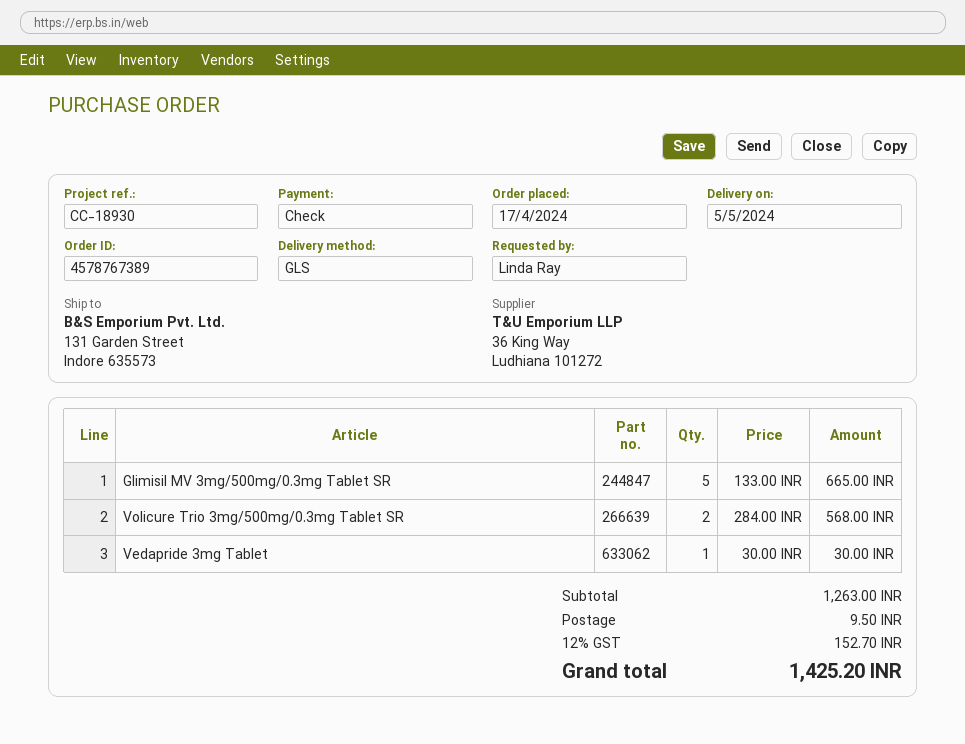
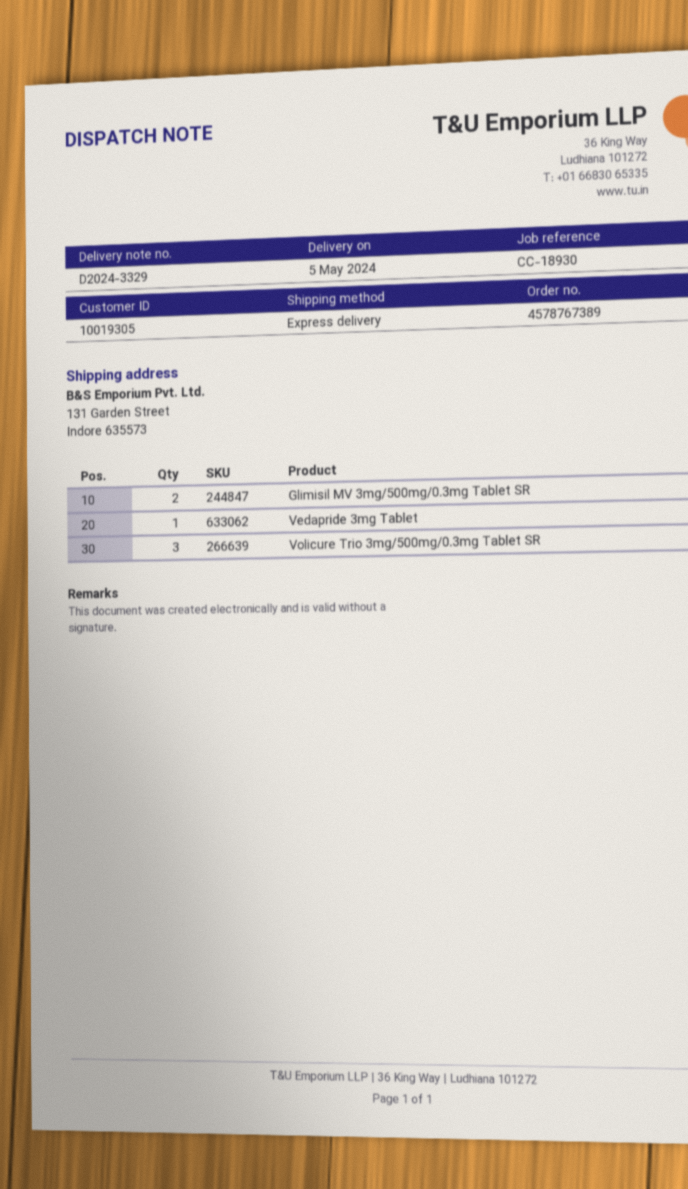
shipping method: GLS -> express
Glimisil MV 3mg/500mg/0.3mg Tablet SR: 5 -> 2
Volicure Trio 3mg/500mg/0.3mg Tablet SR: 2 -> 3

